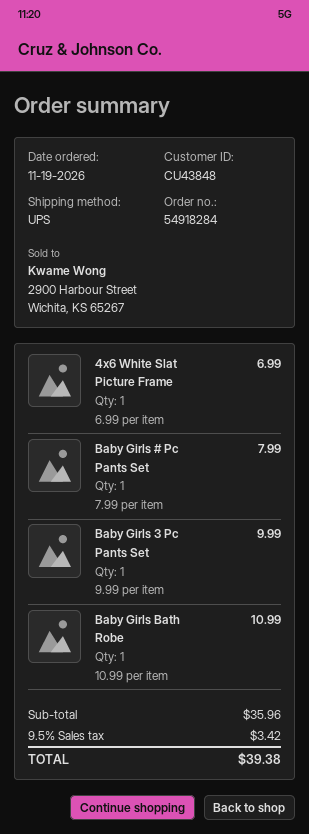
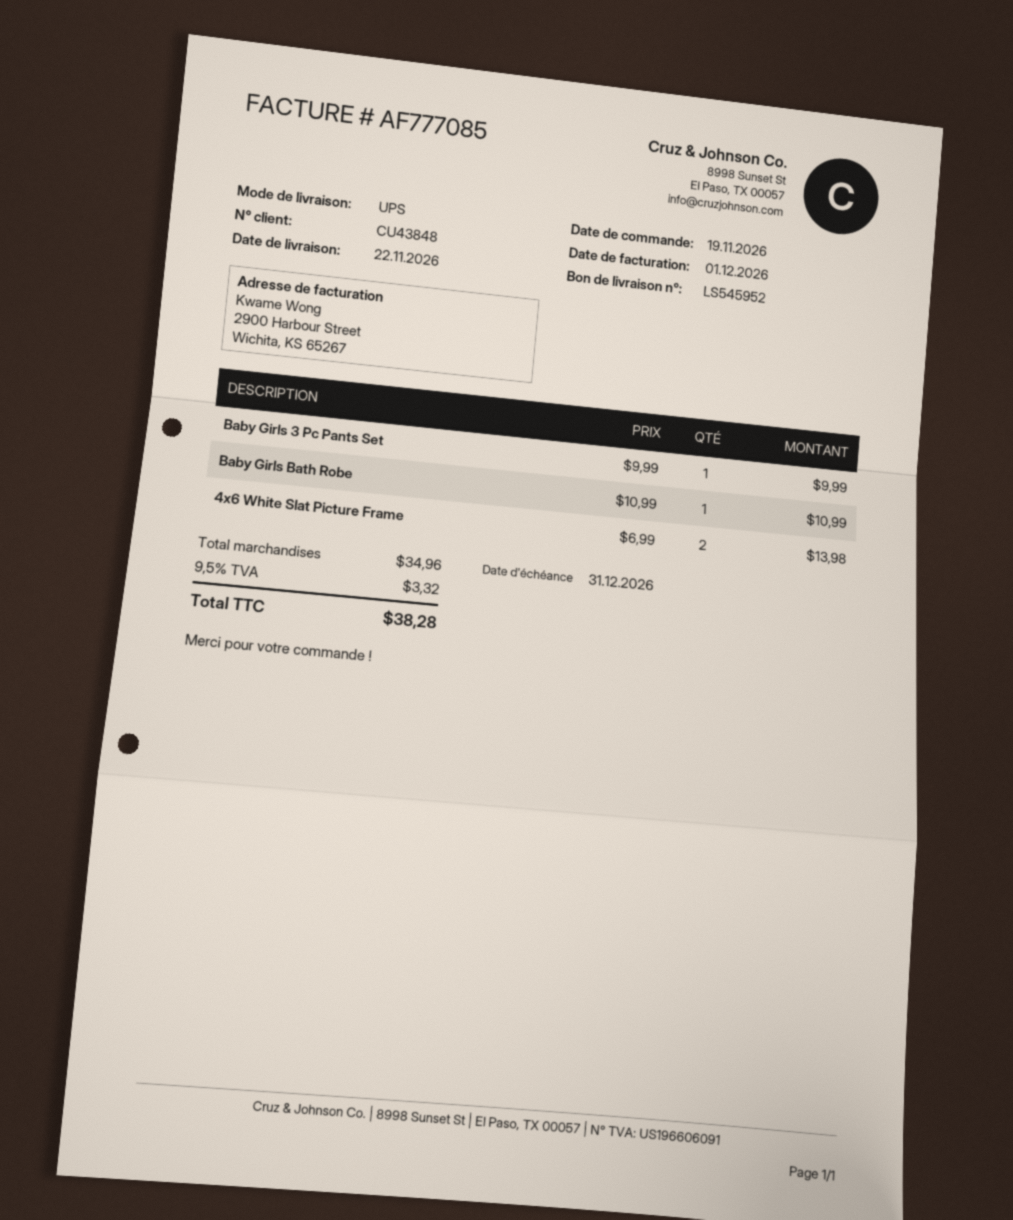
4x6 White Slat Picture Frame: 1 x 6.99 = 6.99 -> 2 x 6.99 = 13.98
Baby Girls # Pc Pants Set: 1 x 7.99 = 7.99 -> none
subtotal: 35.96 -> 34.96
tax: 9.5% = 3.42 -> 9.5% = 3.32
total: 39.38 -> 38.28

